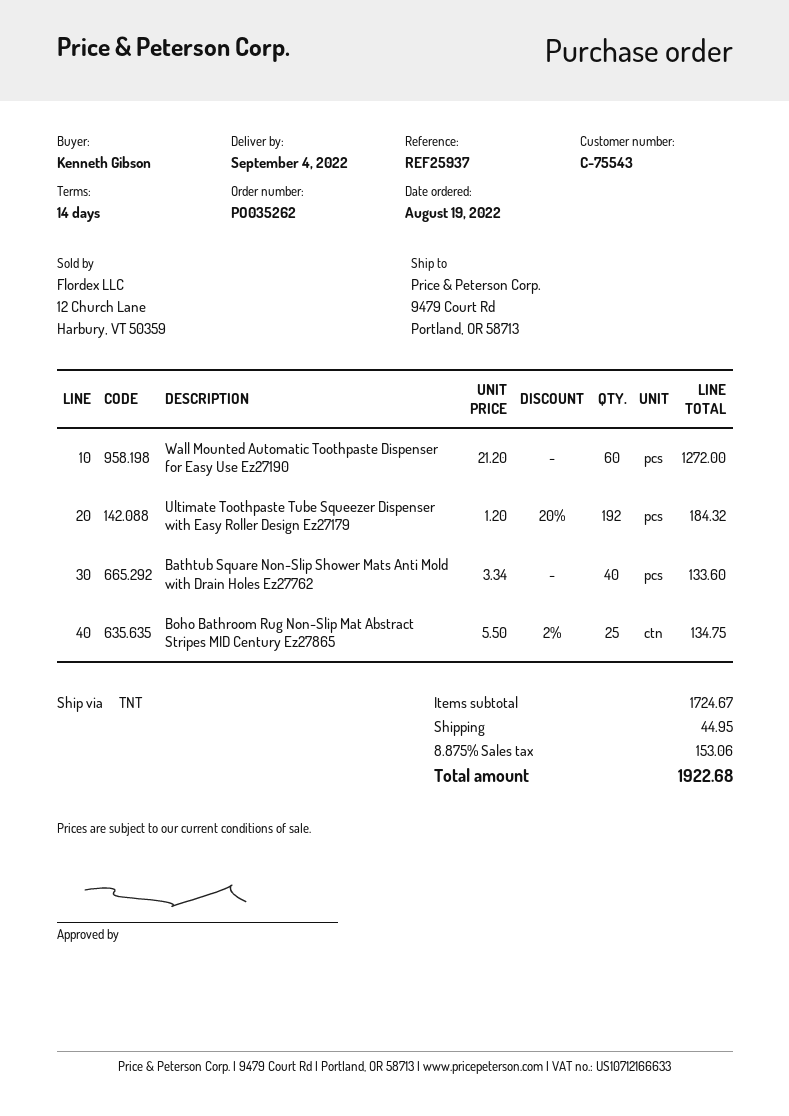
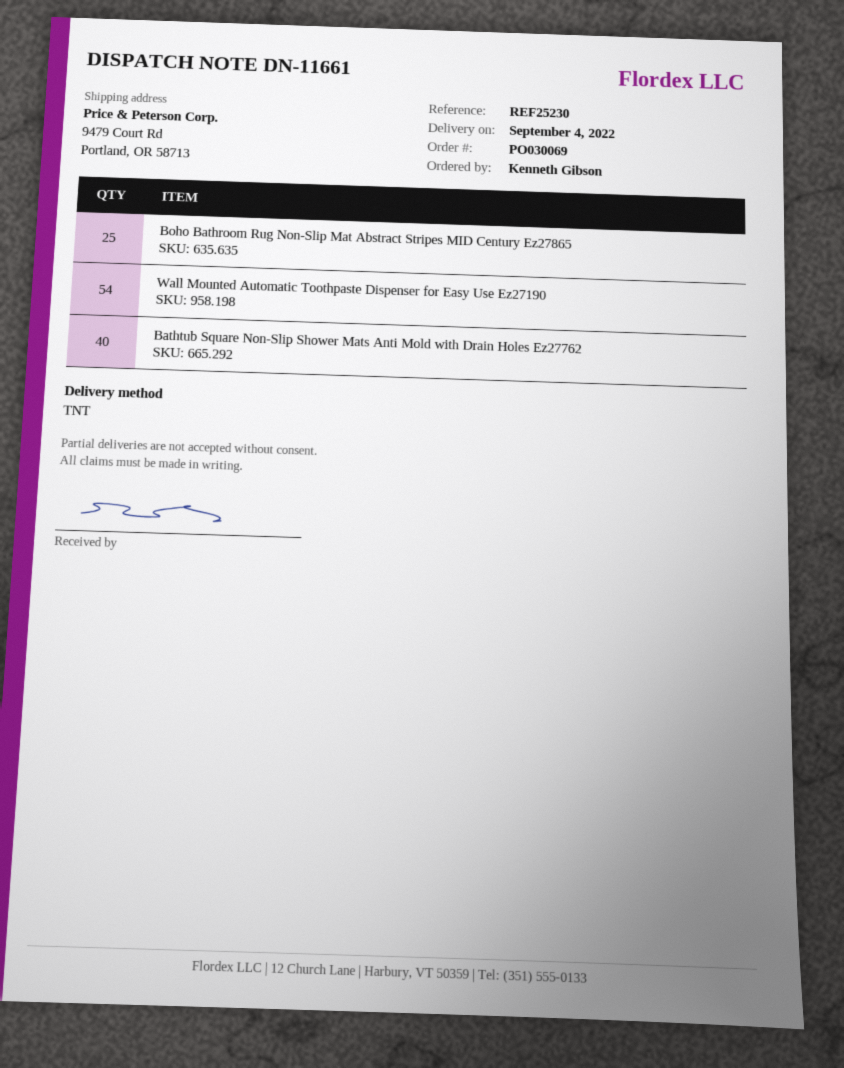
order number: PO035262 -> PO030069
reference: REF25937 -> REF25230
Wall Mounted Automatic Toothpaste Dispenser for Easy Use Ez27190: 60 -> 54
Ultimate Toothpaste Tube Squeezer Dispenser with Easy Roller Design Ez27179: 192 -> none

